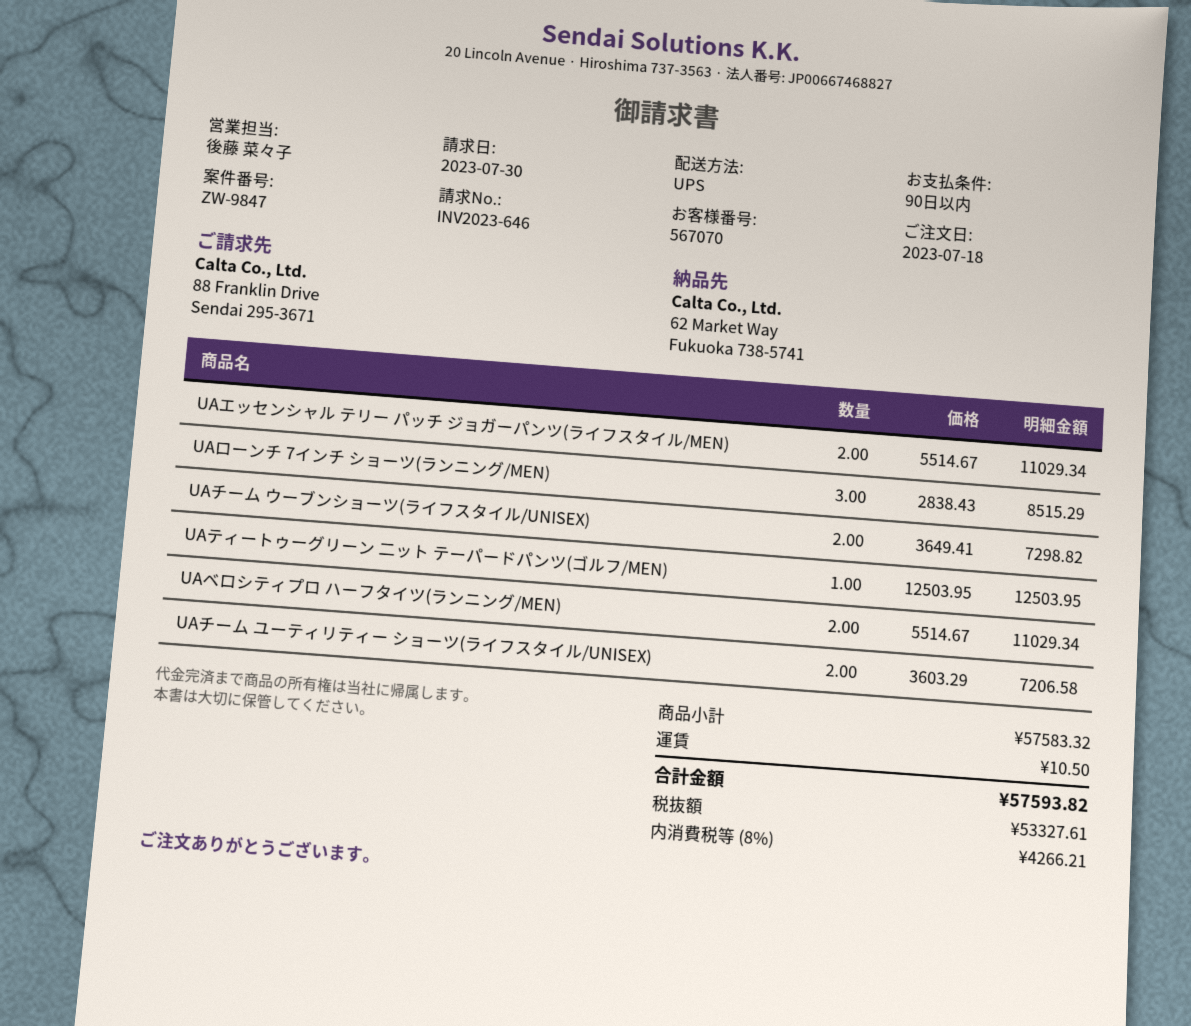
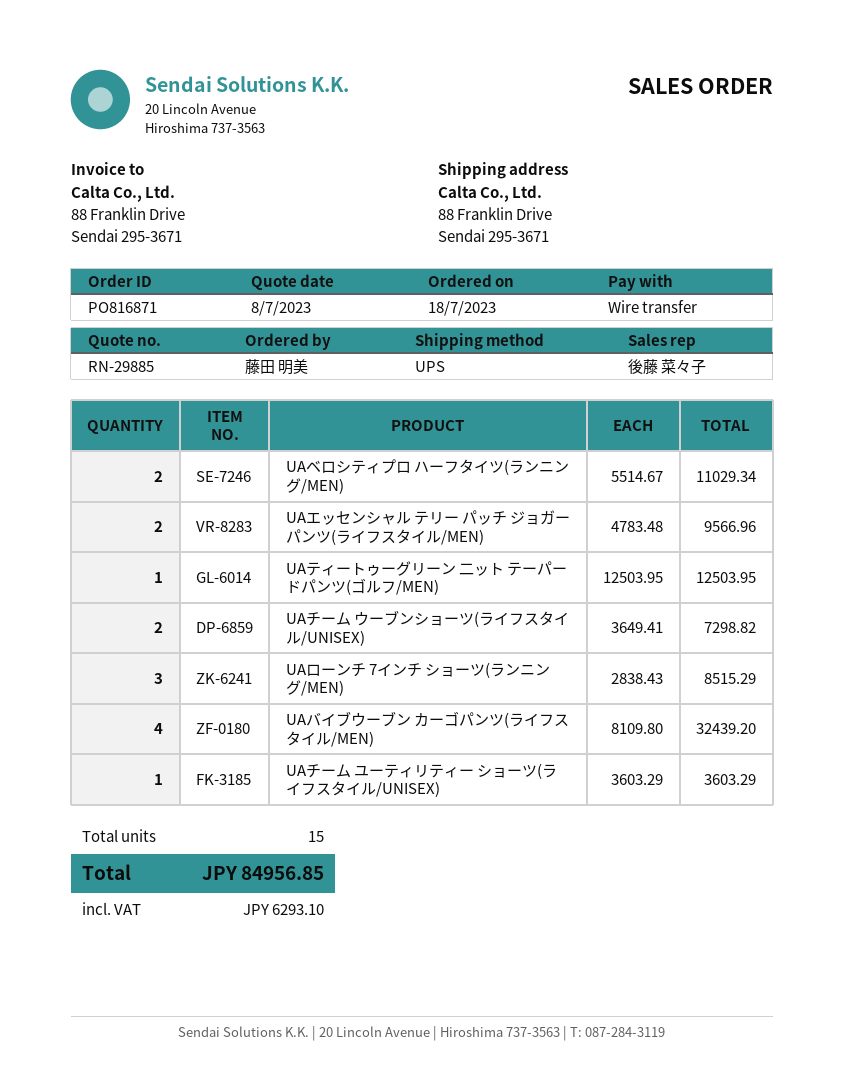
ship to: 62 Market Way, Fukuoka 738-5741 -> 88 Franklin Drive, Sendai 295-3671
UAエッセンシャル テリー パッチ ジョガーパンツ(ライフスタイル/MEN): 2 x 5514.67 = 11029.34 -> 2 x 4783.48 = 9566.96
UAチーム ユーティリティー ショーツ(ライフスタイル/UNISEX): 2 x 3603.29 = 7206.58 -> 1 x 3603.29 = 3603.29
UAバイブウーブン カーゴパンツ(ライフスタイル/MEN): none -> 4 x 8109.80 = 32439.20
shipping: 10.50 -> none
tax: 4266.21 -> 6293.10
total: 57593.82 -> 84956.85

